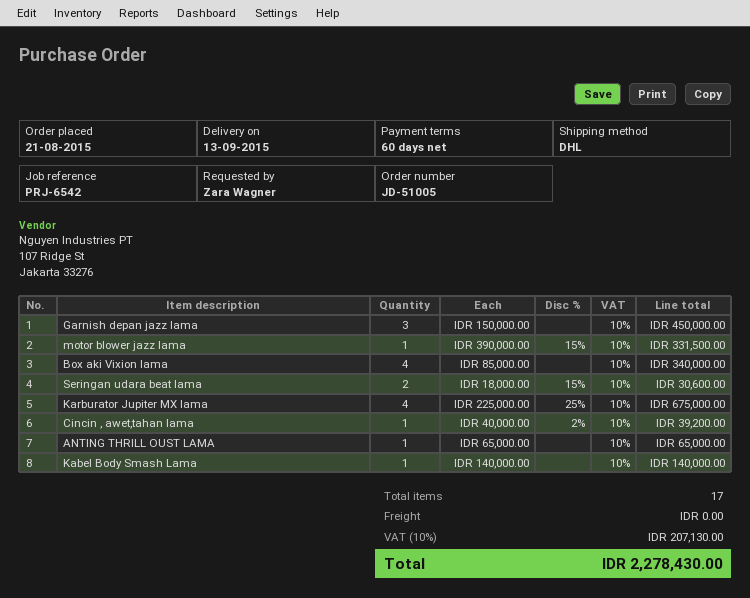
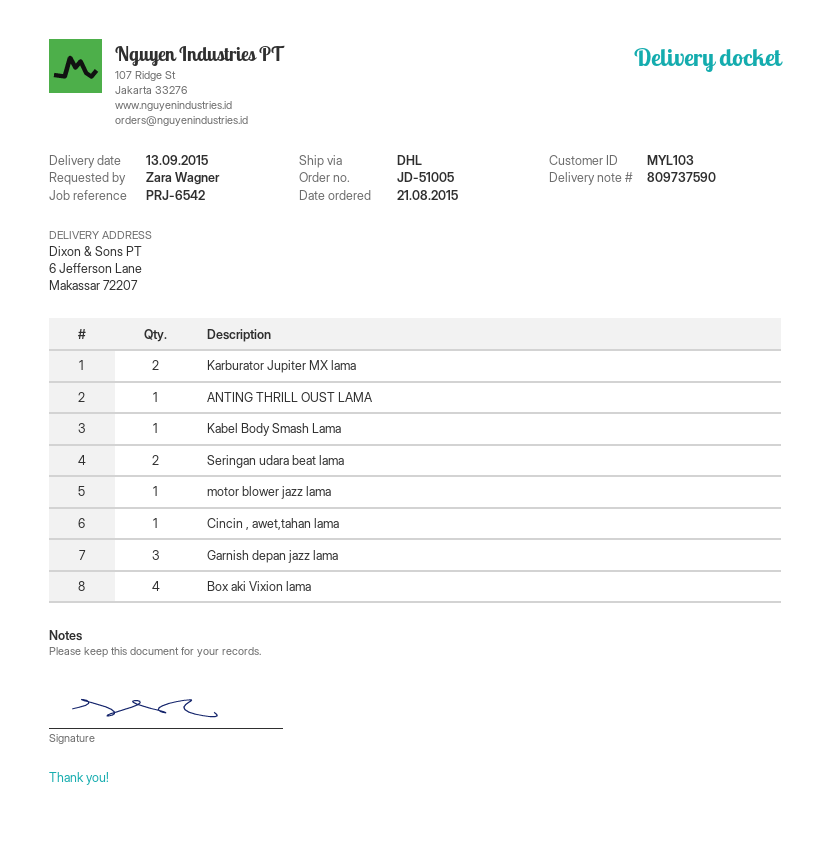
Karburator Jupiter MX lama: 4 -> 2

